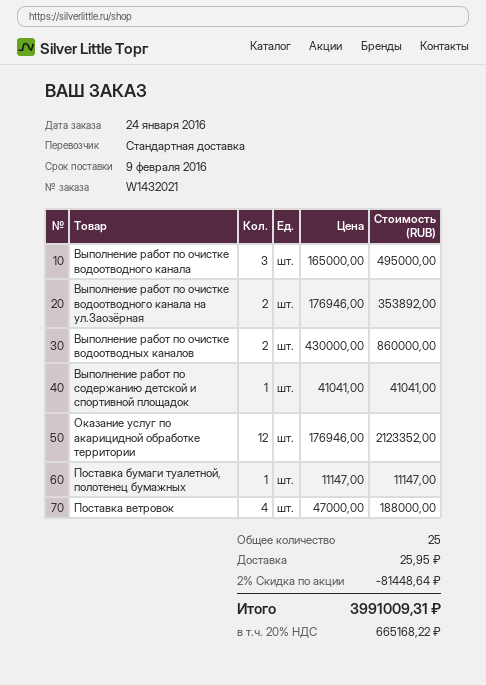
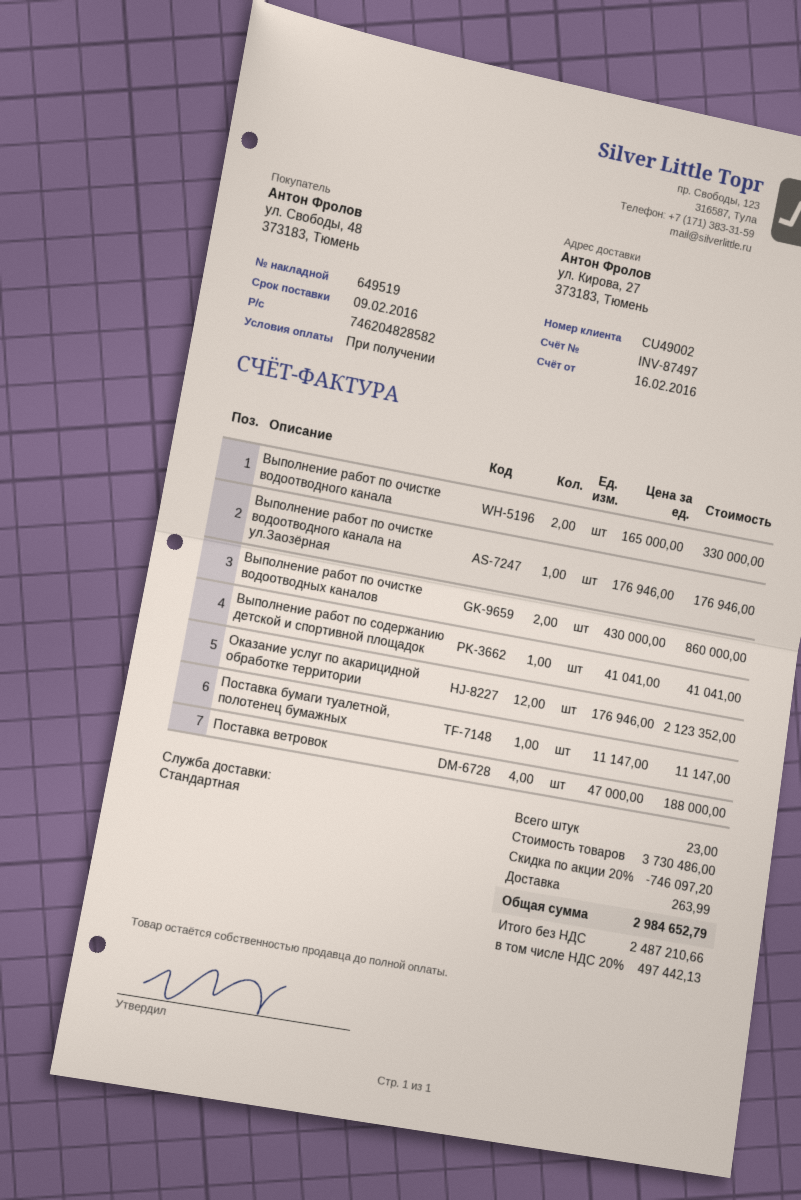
Выполнение работ по очистке водоотводного канала: 3 x 165000.00 = 495000.00 -> 2 x 165000.00 = 330000.00
Выполнение работ по очистке водоотводного канала на ул.Заозёрная: 2 x 176946.00 = 353892.00 -> 1 x 176946.00 = 176946.00
total quantity: 25 -> 23
discount: 2% = 81448.64 -> 20% = 746097.20
shipping: 25.95 -> 263.99
tax: 20% = 665168.22 -> 20% = 497442.13
total: 3991009.31 -> 2984652.79

